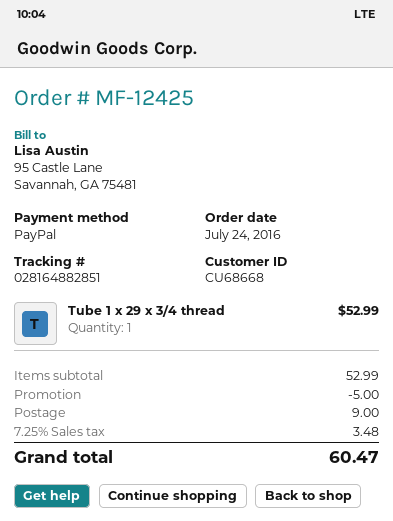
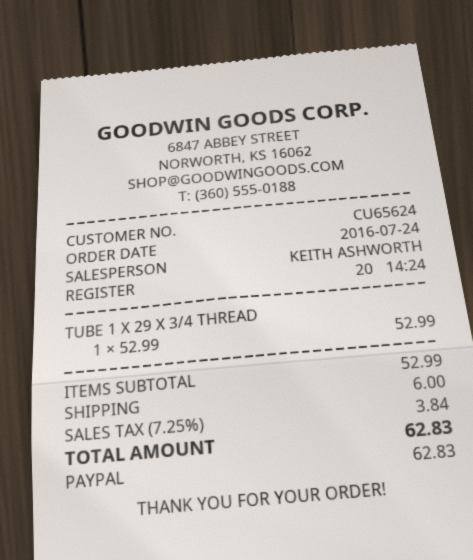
customer number: CU68668 -> CU65624
discount: 5.00 -> none
shipping: 9.00 -> 6.00
tax: 7.25% = 3.48 -> 7.25% = 3.84
total: 60.47 -> 62.83

